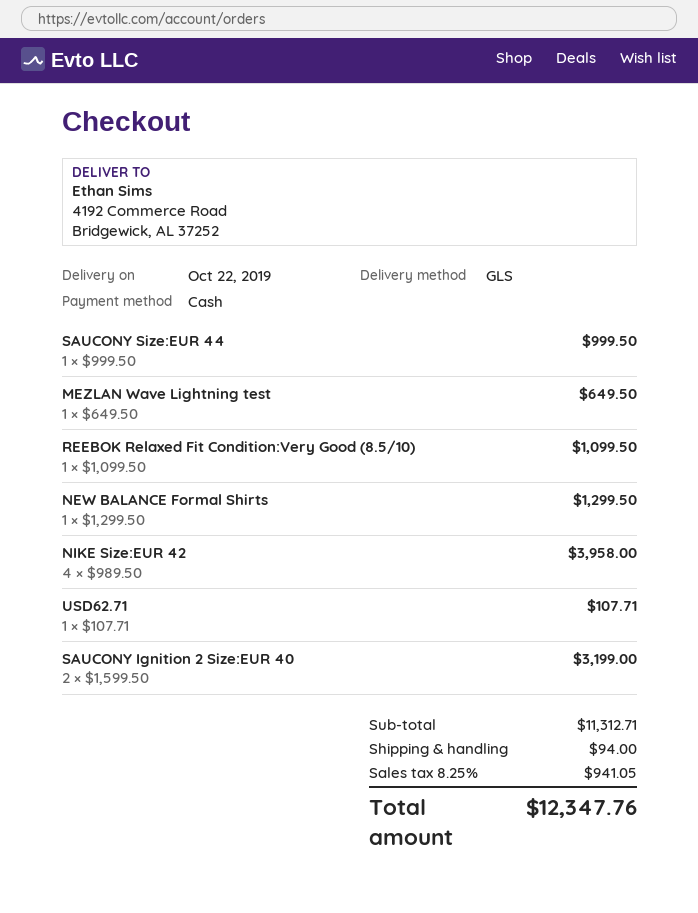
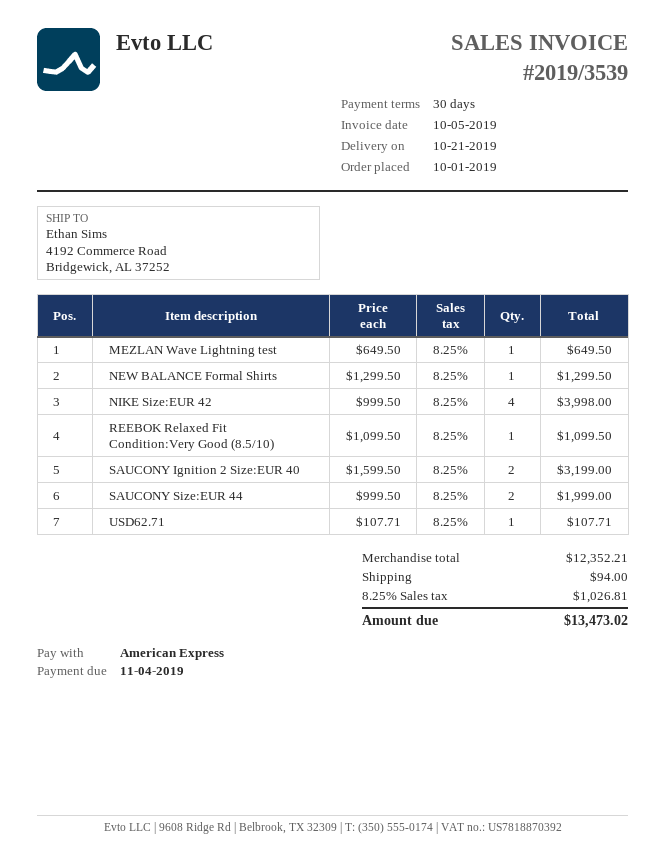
delivery date: 2019-10-22 -> 2019-10-21
payment method: cash -> American Express
SAUCONY Size:EUR 44: 1 x 999.50 = 999.50 -> 2 x 999.50 = 1999.00
NIKE Size:EUR 42: 4 x 989.50 = 3958.00 -> 4 x 999.50 = 3998.00
subtotal: 11312.71 -> 12352.21
tax: 8.25% = 941.05 -> 8.25% = 1026.81
total: 12347.76 -> 13473.02

